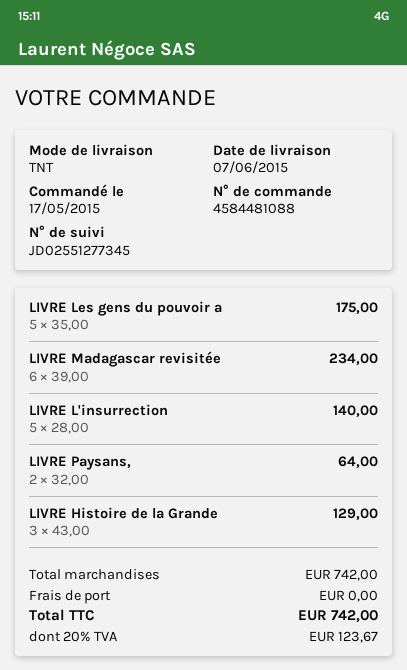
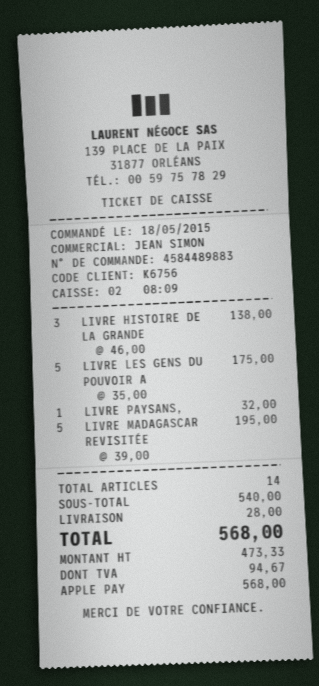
order number: 4584481088 -> 4584489883
order date: 2015-05-17 -> 2015-05-18
LIVRE Madagascar revisitée: 6 x 39.00 = 234.00 -> 5 x 39.00 = 195.00
LIVRE L'insurrection: 5 x 28.00 = 140.00 -> none
LIVRE Paysans,: 2 x 32.00 = 64.00 -> 1 x 32.00 = 32.00
LIVRE Histoire de la Grande: 3 x 43.00 = 129.00 -> 3 x 46.00 = 138.00
subtotal: 742.00 -> 540.00
shipping: 0.00 -> 28.00
tax: 123.67 -> 94.67
total: 742.00 -> 568.00

